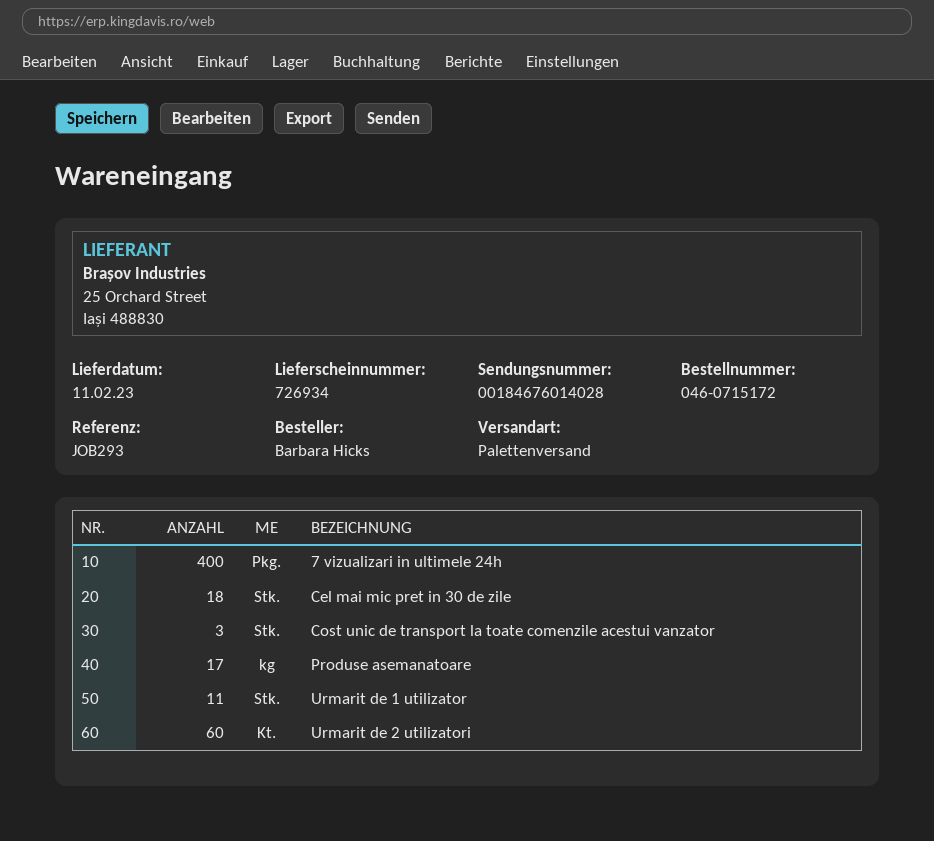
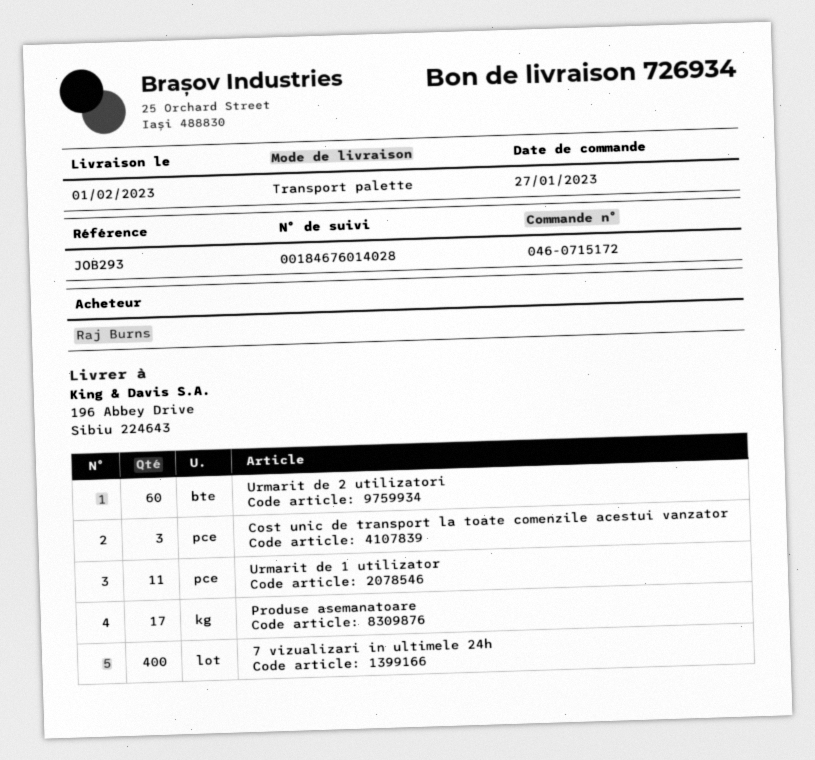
delivery date: 2023-02-11 -> 2023-02-01
ordered by: Barbara Hicks -> Raj Burns
Cel mai mic pret in 30 de zile: 18 -> none

